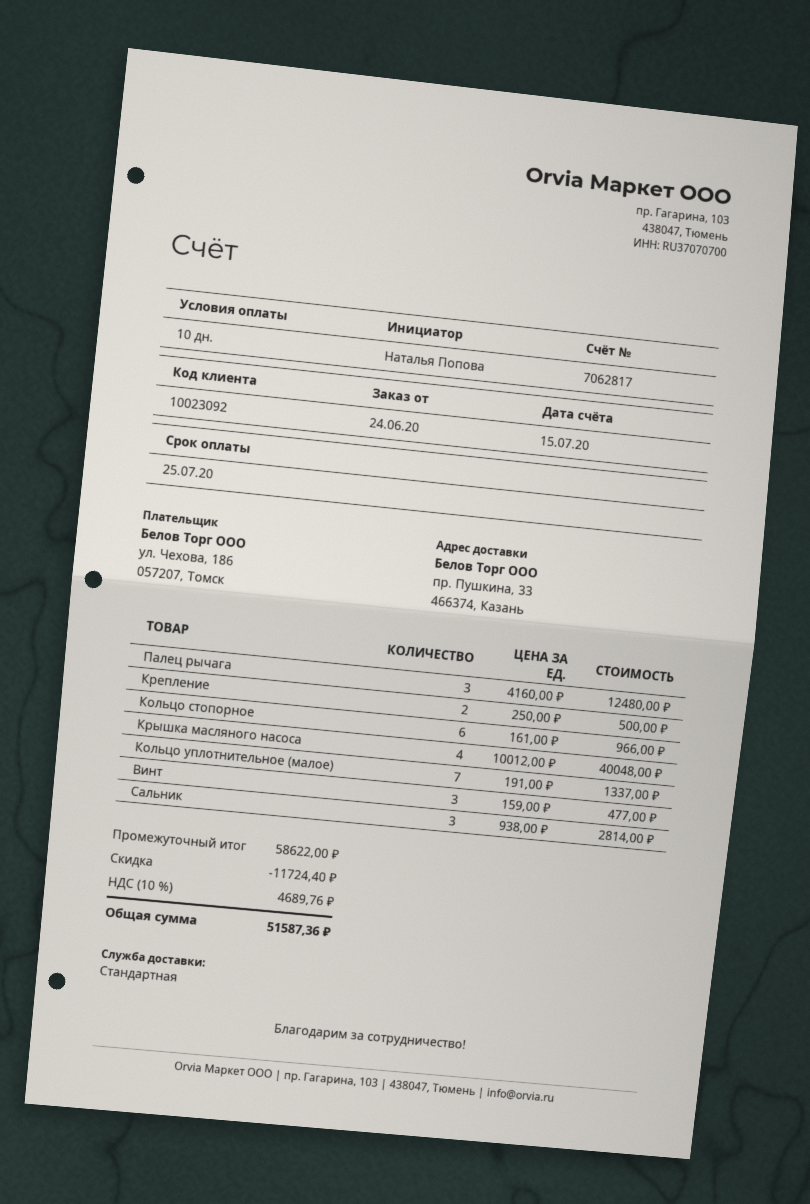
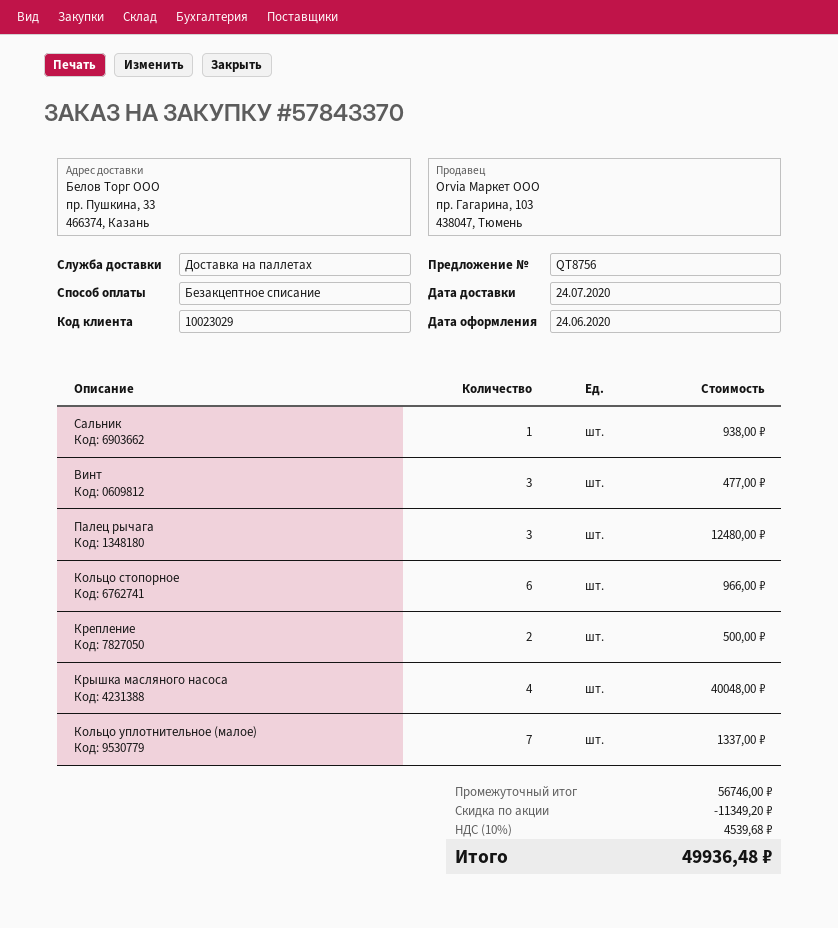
customer number: 10023092 -> 10023029
shipping method: standard -> pallet freight
Сальник: 3 for 2814.00 -> 1 for 938.00
subtotal: 58622.00 -> 56746.00
discount: 11724.40 -> 11349.20
tax: 10% = 4689.76 -> 10% = 4539.68
total: 51587.36 -> 49936.48

